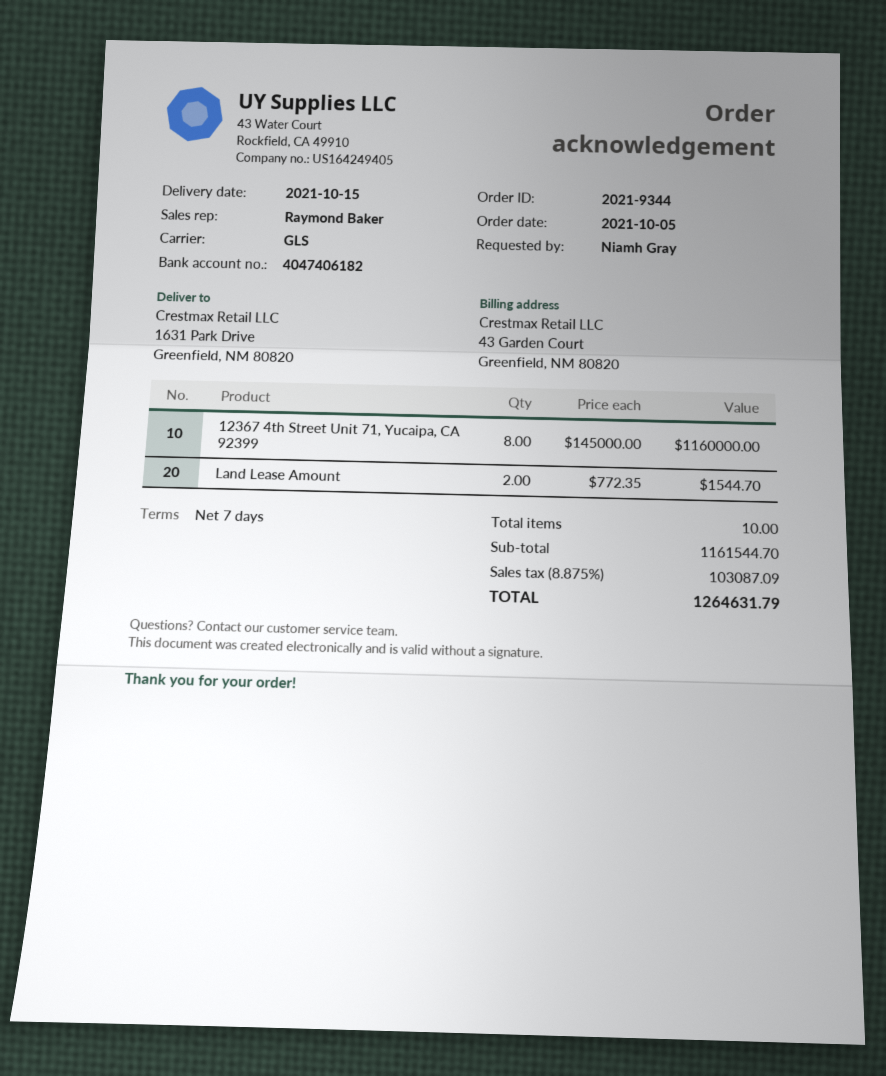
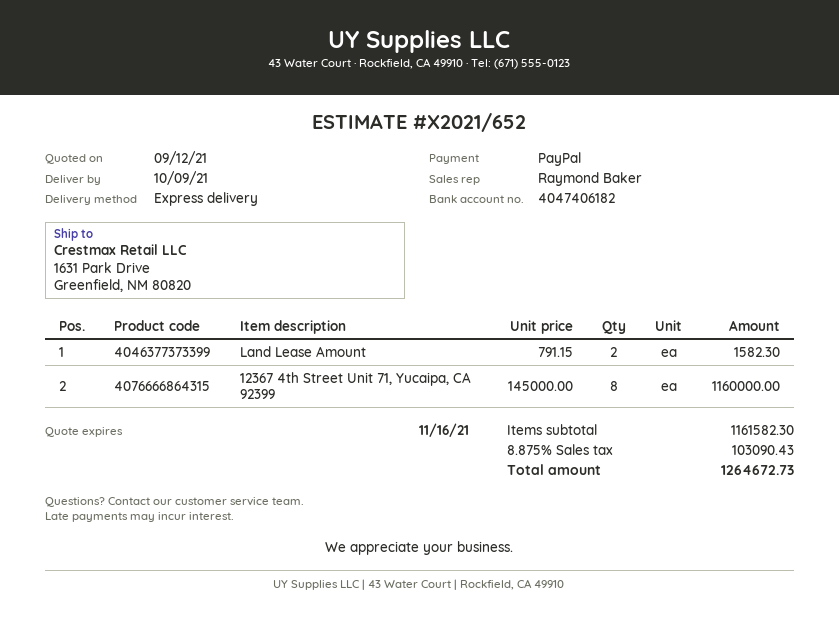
delivery date: 2021-10-15 -> 2021-10-09
shipping method: GLS -> express
Land Lease Amount: 2 x 772.35 = 1544.70 -> 2 x 791.15 = 1582.30
subtotal: 1161544.70 -> 1161582.30
tax: 8.875% = 103087.09 -> 8.875% = 103090.43
total: 1264631.79 -> 1264672.73

